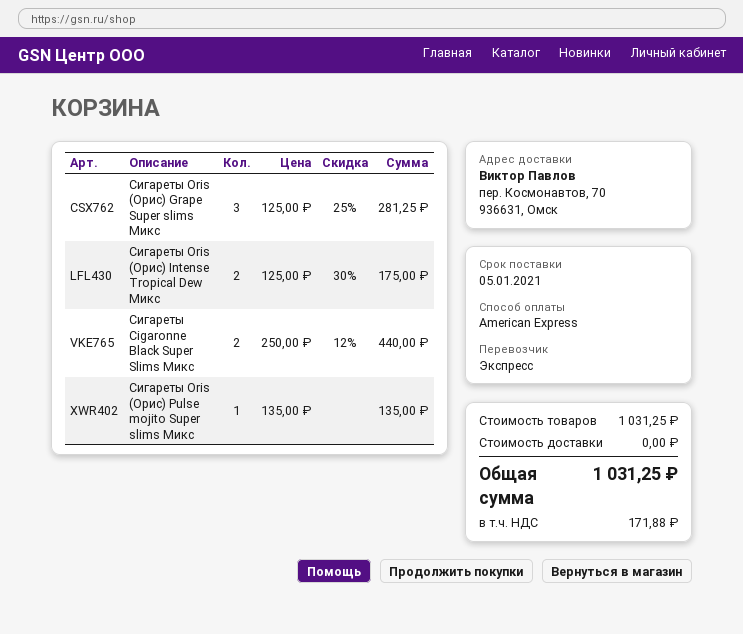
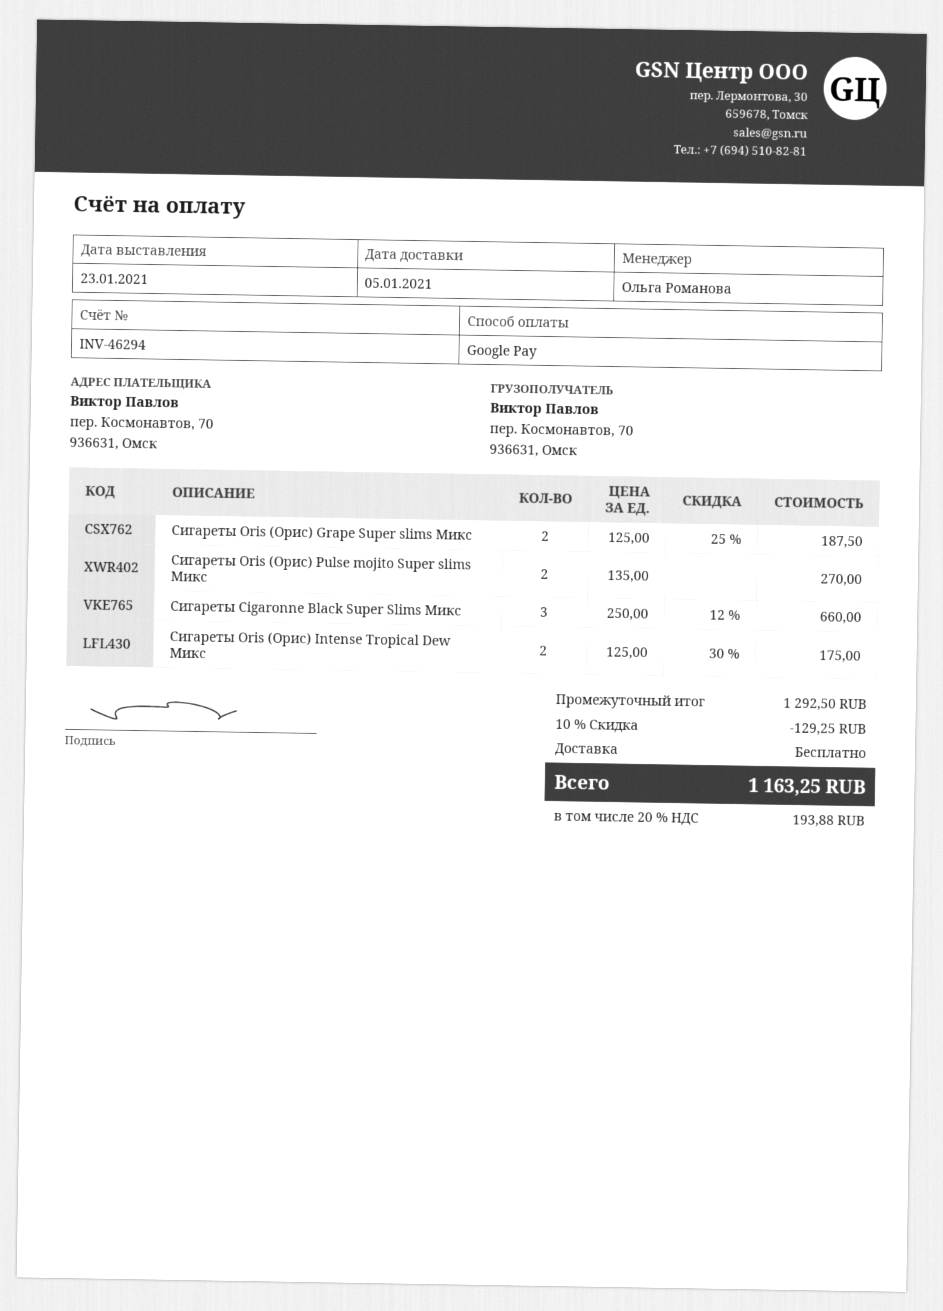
payment method: American Express -> Google Pay
Сигареты Oris (Орис) Grape Super slims Микс: 3 x 125.00 - 25% = 281.25 -> 2 x 125.00 - 25% = 187.50
Сигареты Cigaronne Black Super Slims Микс: 2 x 250.00 - 12% = 440.00 -> 3 x 250.00 - 12% = 660.00
Сигареты Oris (Орис) Pulse mojito Super slims Микс: 1 x 135.00 = 135.00 -> 2 x 135.00 = 270.00
subtotal: 1031.25 -> 1292.50
discount: none -> 10% = 129.25
tax: 171.88 -> 193.88
total: 1031.25 -> 1163.25

